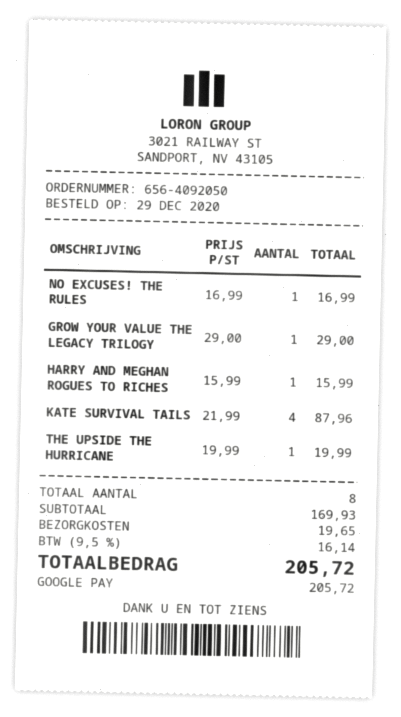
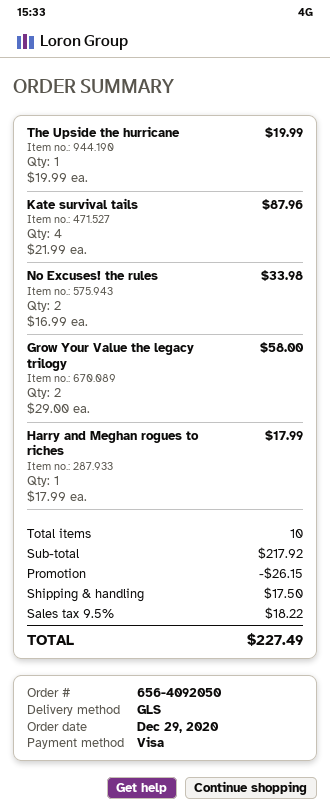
payment method: Google Pay -> Visa
NO EXCUSES! THE RULES: 1 x 16.99 = 16.99 -> 2 x 16.99 = 33.98
GROW YOUR VALUE THE LEGACY TRILOGY: 1 x 29.00 = 29.00 -> 2 x 29.00 = 58.00
HARRY AND MEGHAN ROGUES TO RICHES: 1 x 15.99 = 15.99 -> 1 x 17.99 = 17.99
total quantity: 8 -> 10
subtotal: 169.93 -> 217.92
discount: none -> 26.15
shipping: 19.65 -> 17.50
tax: 9.5% = 16.14 -> 9.5% = 18.22
total: 205.72 -> 227.49

